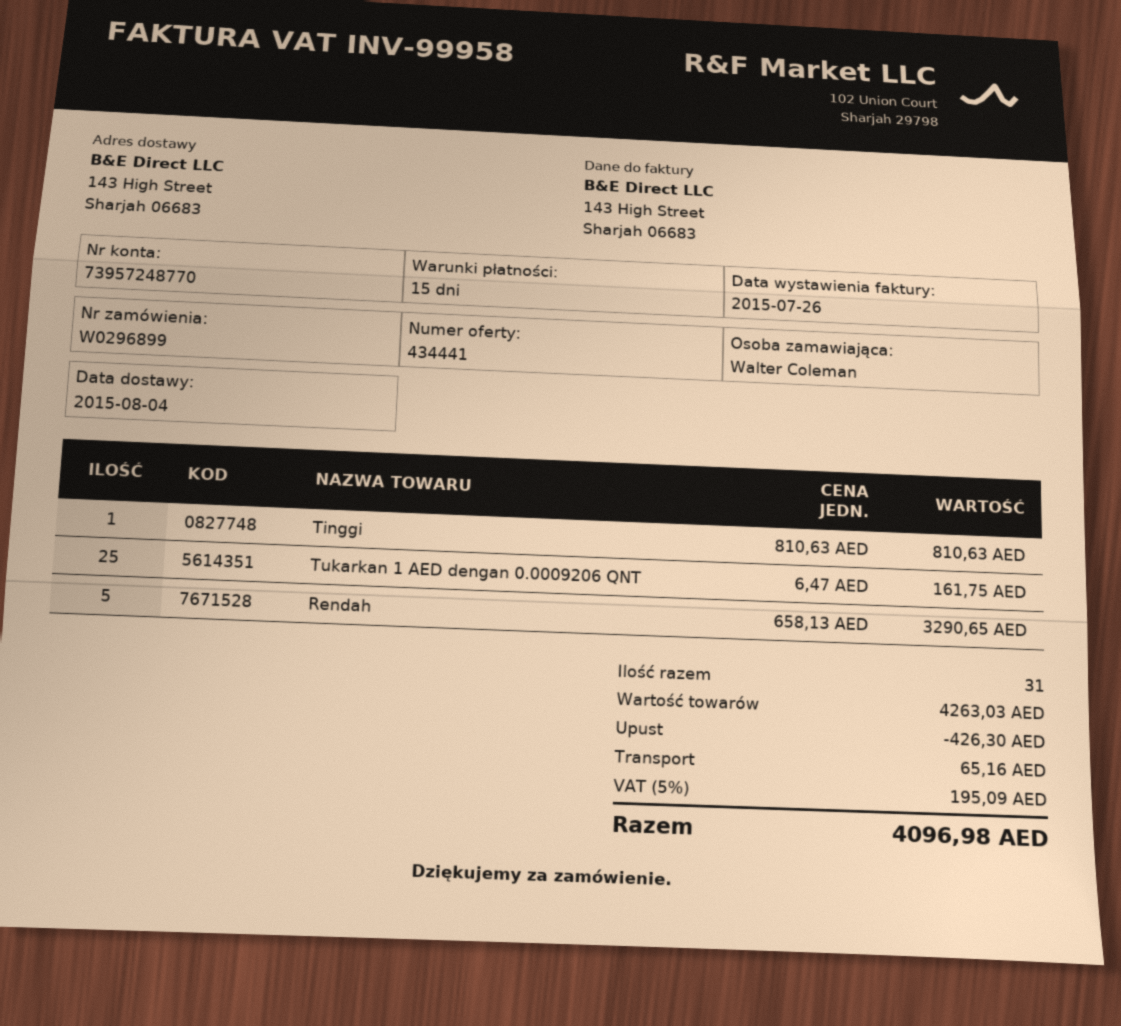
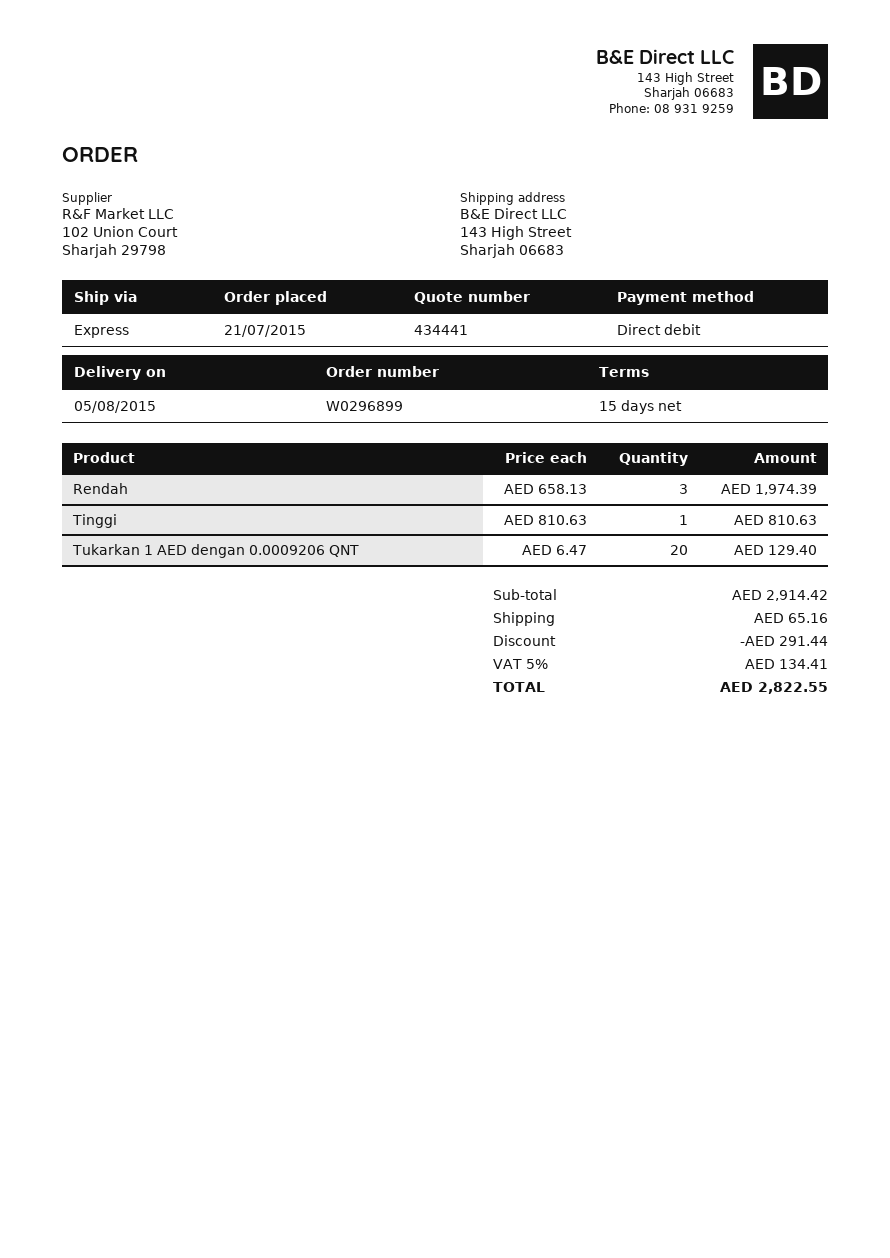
delivery date: 2015-08-04 -> 2015-08-05
Tukarkan 1 AED dengan 0.0009206 QNT: 25 x 6.47 = 161.75 -> 20 x 6.47 = 129.40
Rendah: 5 x 658.13 = 3290.65 -> 3 x 658.13 = 1974.39
subtotal: 4263.03 -> 2914.42
discount: 426.30 -> 291.44
tax: 5% = 195.09 -> 5% = 134.41
total: 4096.98 -> 2822.55

